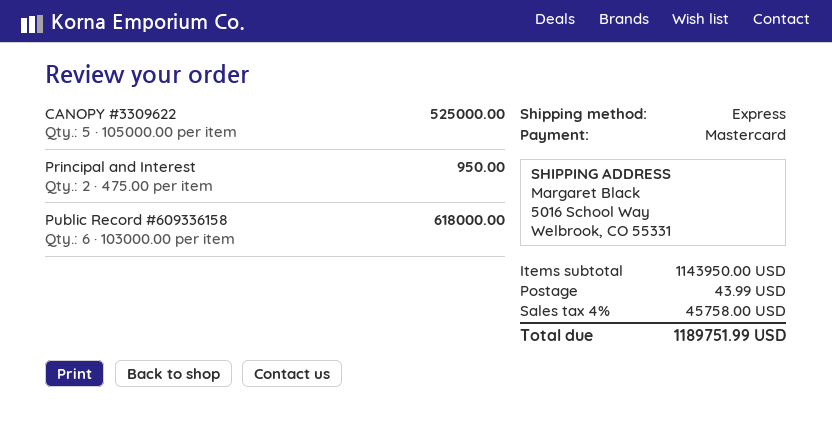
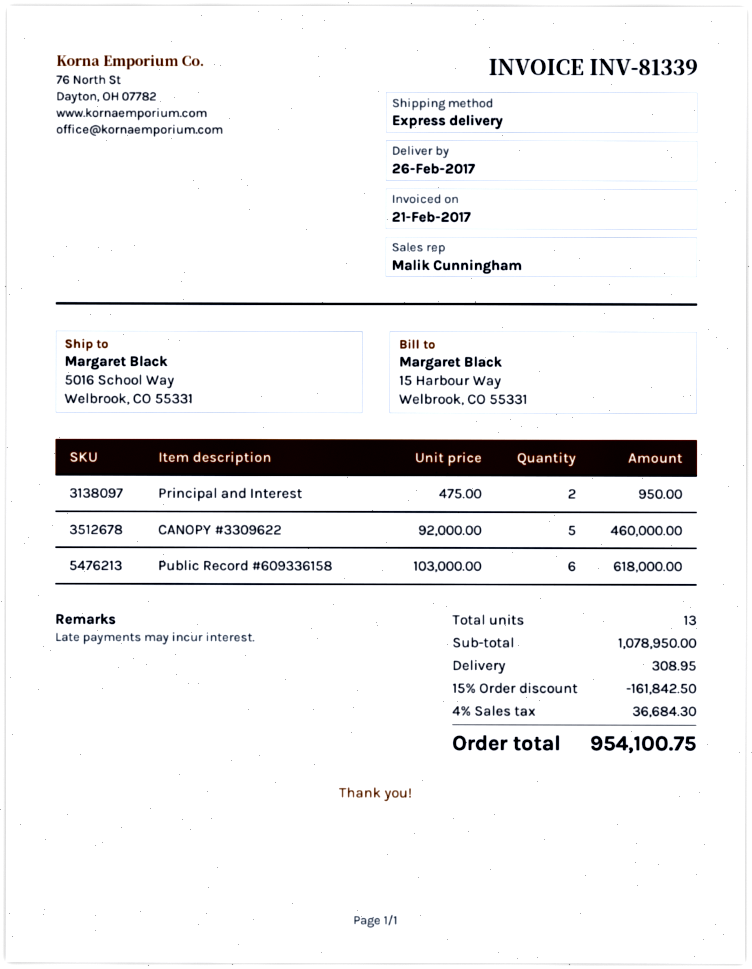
CANOPY #3309622: 5 x 105000.00 = 525000.00 -> 5 x 92000.00 = 460000.00
subtotal: 1143950.00 -> 1078950.00
discount: none -> 15% = 161842.50
shipping: 43.99 -> 308.95
tax: 4% = 45758.00 -> 4% = 36684.30
total: 1189751.99 -> 954100.75

